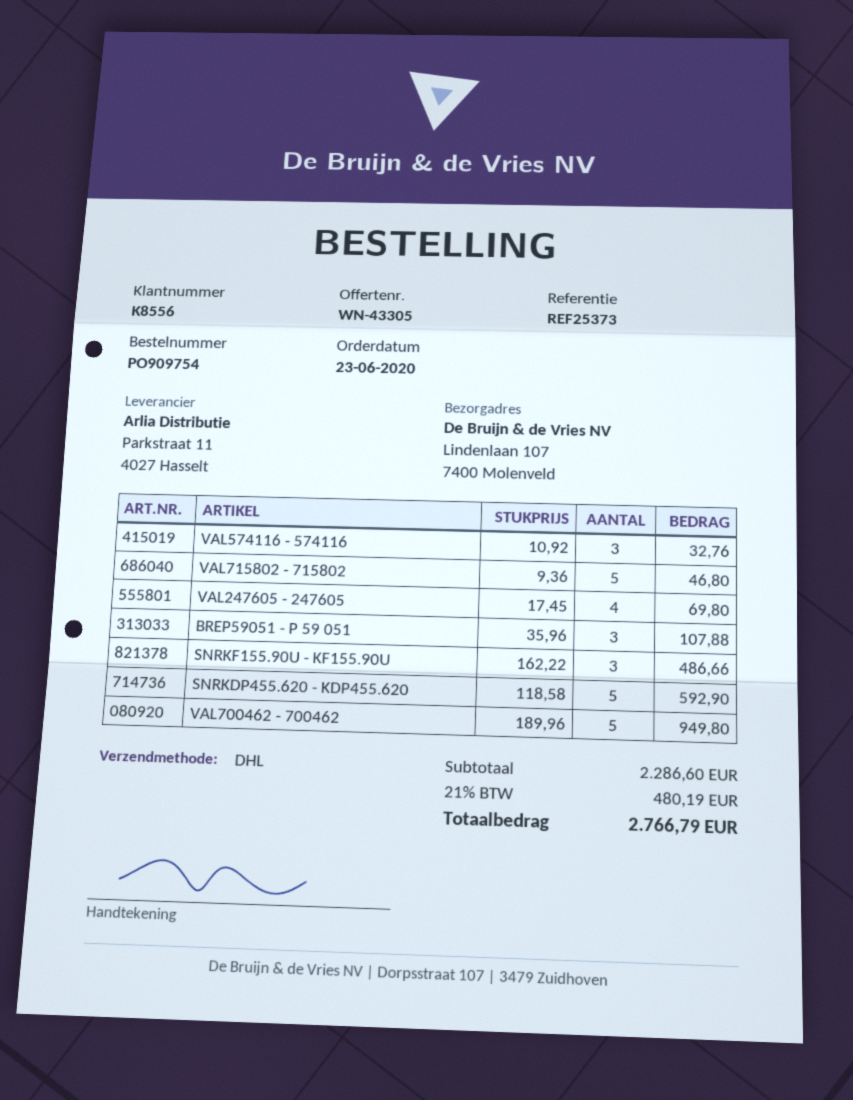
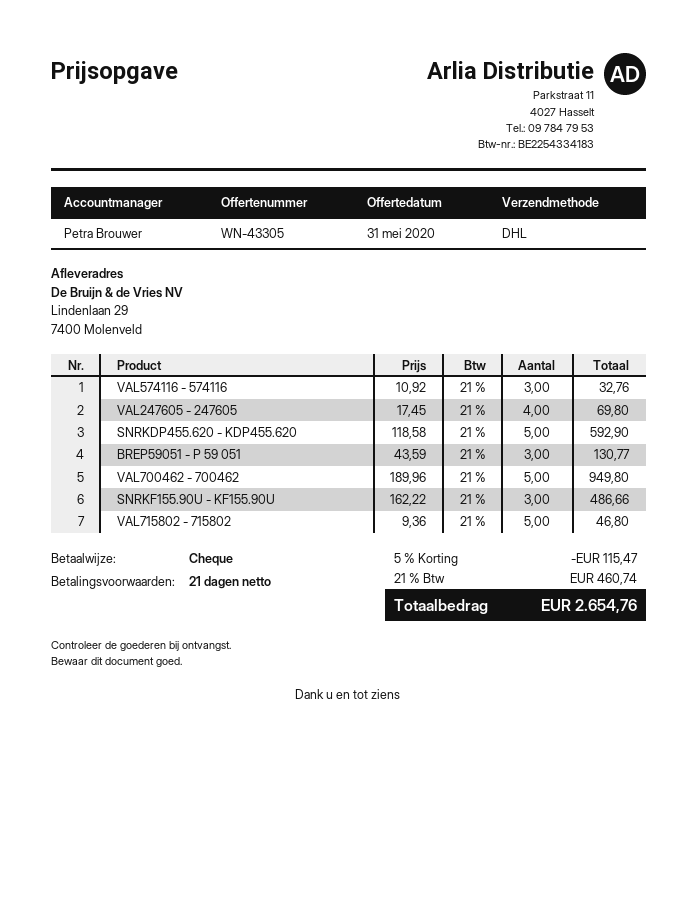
ship to: Lindenlaan 107, 7400 Molenveld -> Lindenlaan 29, 7400 Molenveld
BREP59051 - P 59 051: 3 x 35.96 = 107.88 -> 3 x 43.59 = 130.77
discount: none -> 5% = 115.47
tax: 21% = 480.19 -> 21% = 460.74
total: 2766.79 -> 2654.76

